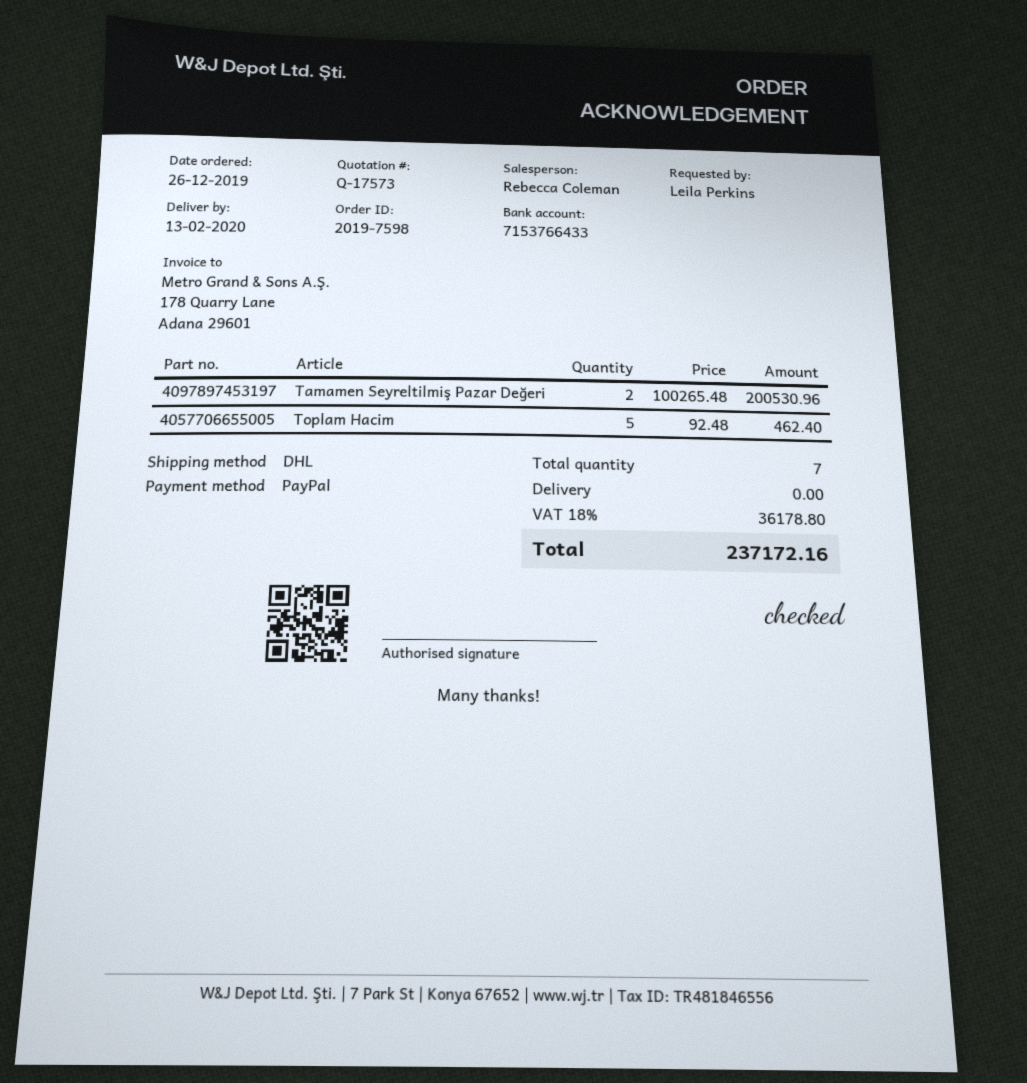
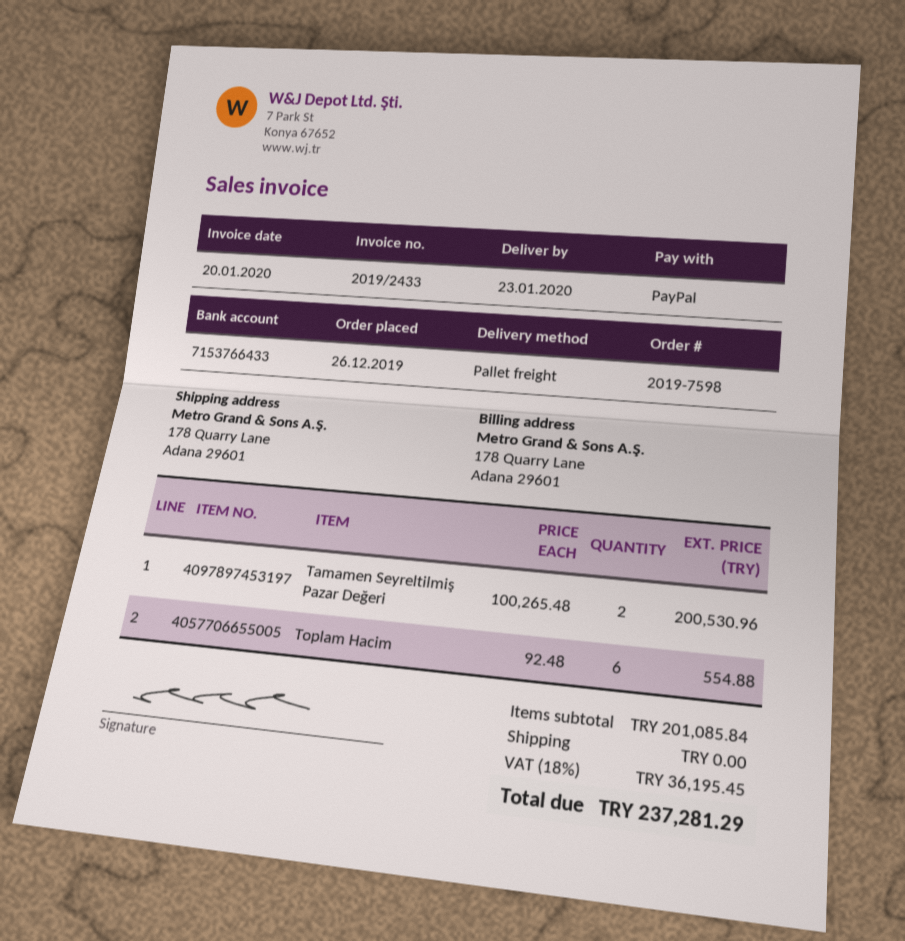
delivery date: 2020-02-13 -> 2020-01-23
shipping method: DHL -> pallet freight
Toplam Hacim: 5 x 92.48 = 462.40 -> 6 x 92.48 = 554.88
tax: 18% = 36178.80 -> 18% = 36195.45
total: 237172.16 -> 237281.29

